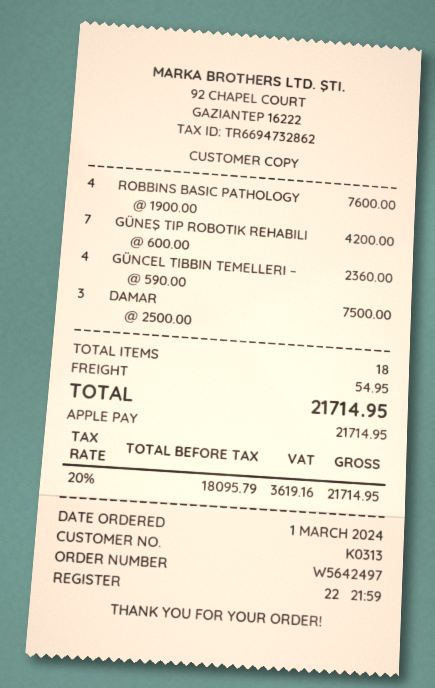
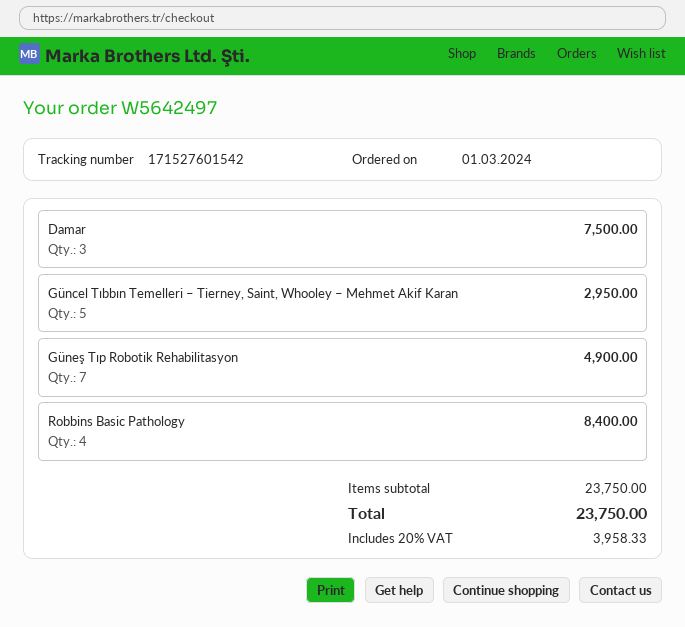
ROBBINS BASIC PATHOLOGY: 4 for 7600.00 -> 4 for 8400.00
GÜNEŞ TIP ROBOTIK REHABILI: 7 for 4200.00 -> 7 for 4900.00
GÜNCEL TIBBIN TEMELLERI –: 4 for 2360.00 -> 5 for 2950.00
shipping: 54.95 -> none
tax: 20% = 3619.16 -> 20% = 3958.33
total: 21714.95 -> 23750.00

